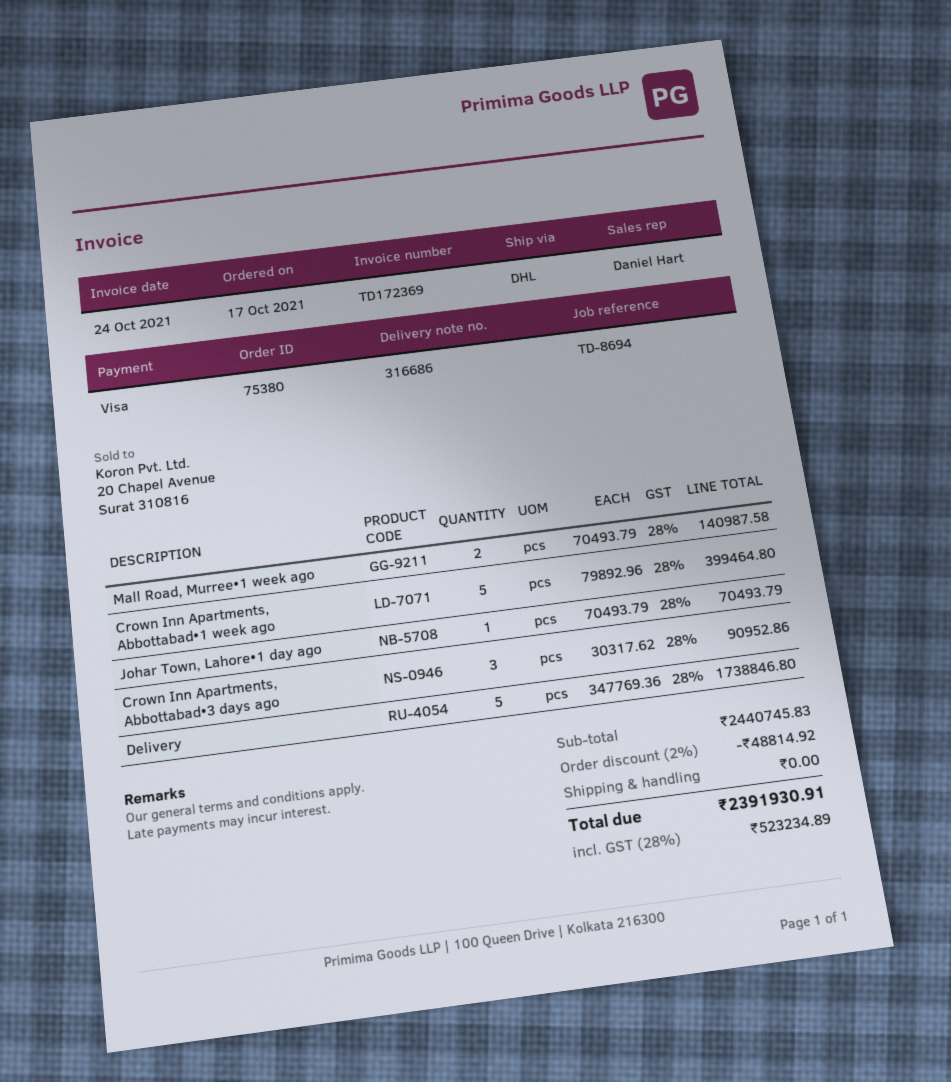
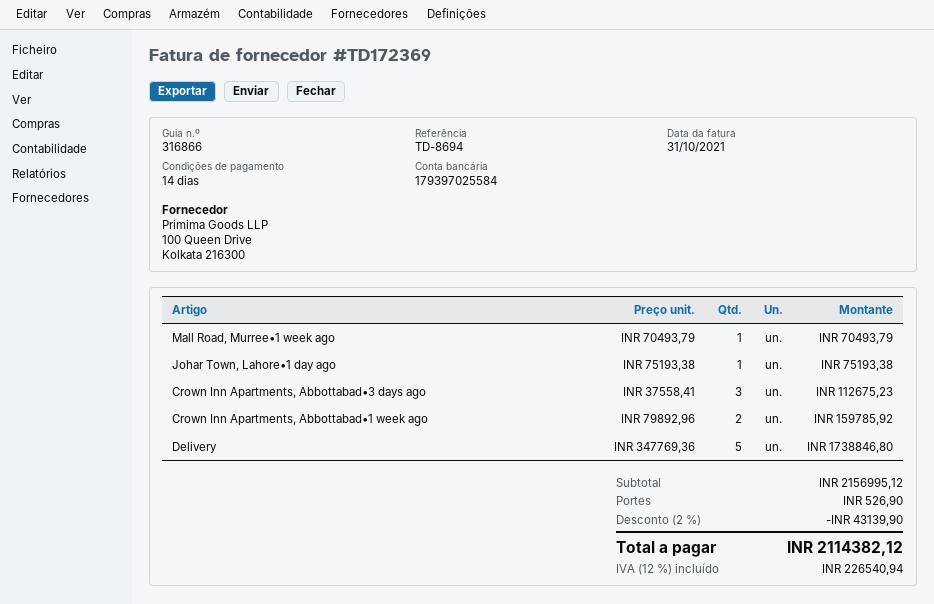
delivery note number: 316686 -> 316866
invoice date: 2021-10-24 -> 2021-10-31
Mall Road, Murree•1 week ago: 2 x 70493.79 = 140987.58 -> 1 x 70493.79 = 70493.79
Crown Inn Apartments, Abbottabad•1 week ago: 5 x 79892.96 = 399464.80 -> 2 x 79892.96 = 159785.92
Johar Town, Lahore•1 day ago: 1 x 70493.79 = 70493.79 -> 1 x 75193.38 = 75193.38
Crown Inn Apartments, Abbottabad•3 days ago: 3 x 30317.62 = 90952.86 -> 3 x 37558.41 = 112675.23
subtotal: 2440745.83 -> 2156995.12
discount: 2% = 48814.92 -> 2% = 43139.90
shipping: 0.00 -> 526.90
tax: 28% = 523234.89 -> 12% = 226540.94
total: 2391930.91 -> 2114382.12

